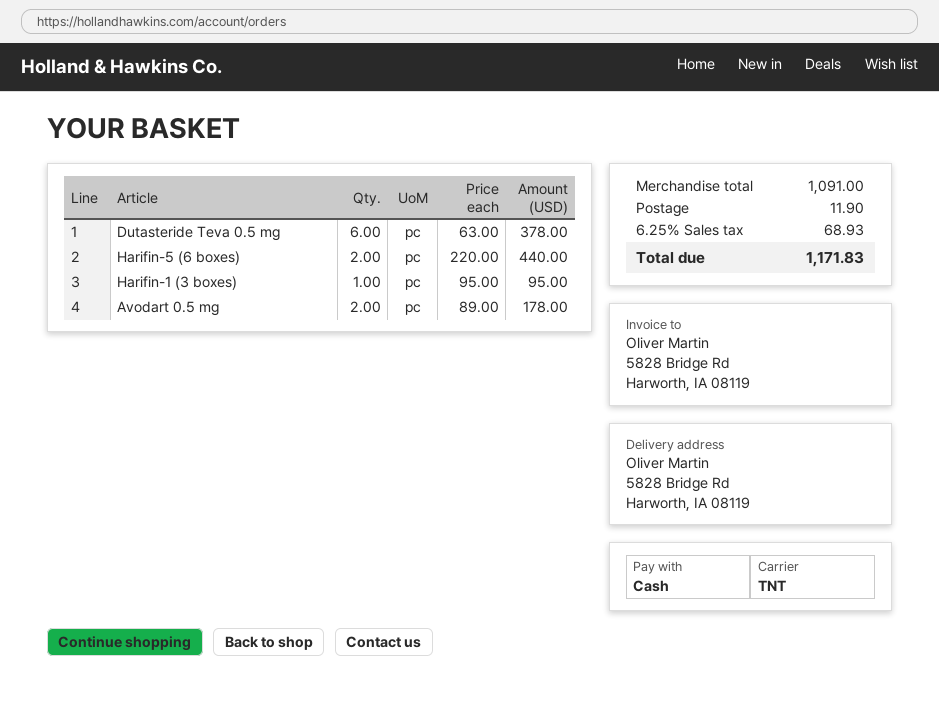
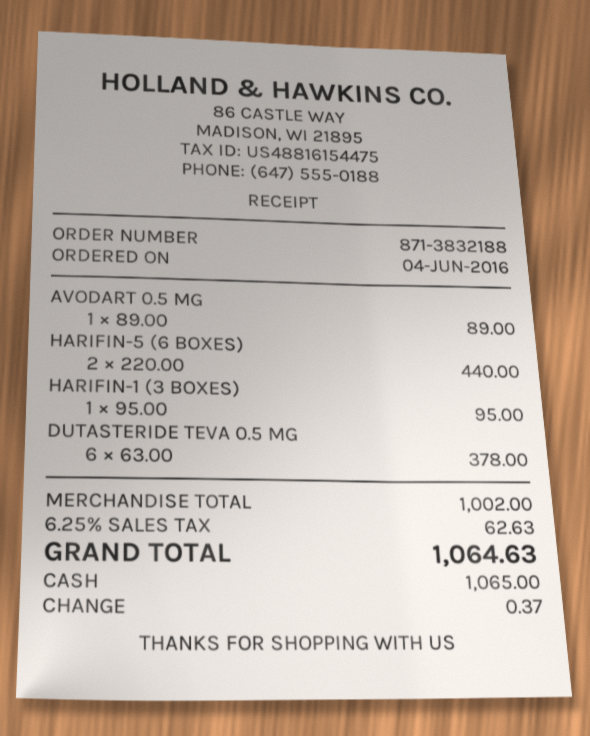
Avodart 0.5 mg: 2 x 89.00 = 178.00 -> 1 x 89.00 = 89.00
subtotal: 1091.00 -> 1002.00
shipping: 11.90 -> none
tax: 6.25% = 68.93 -> 6.25% = 62.63
total: 1171.83 -> 1064.63

